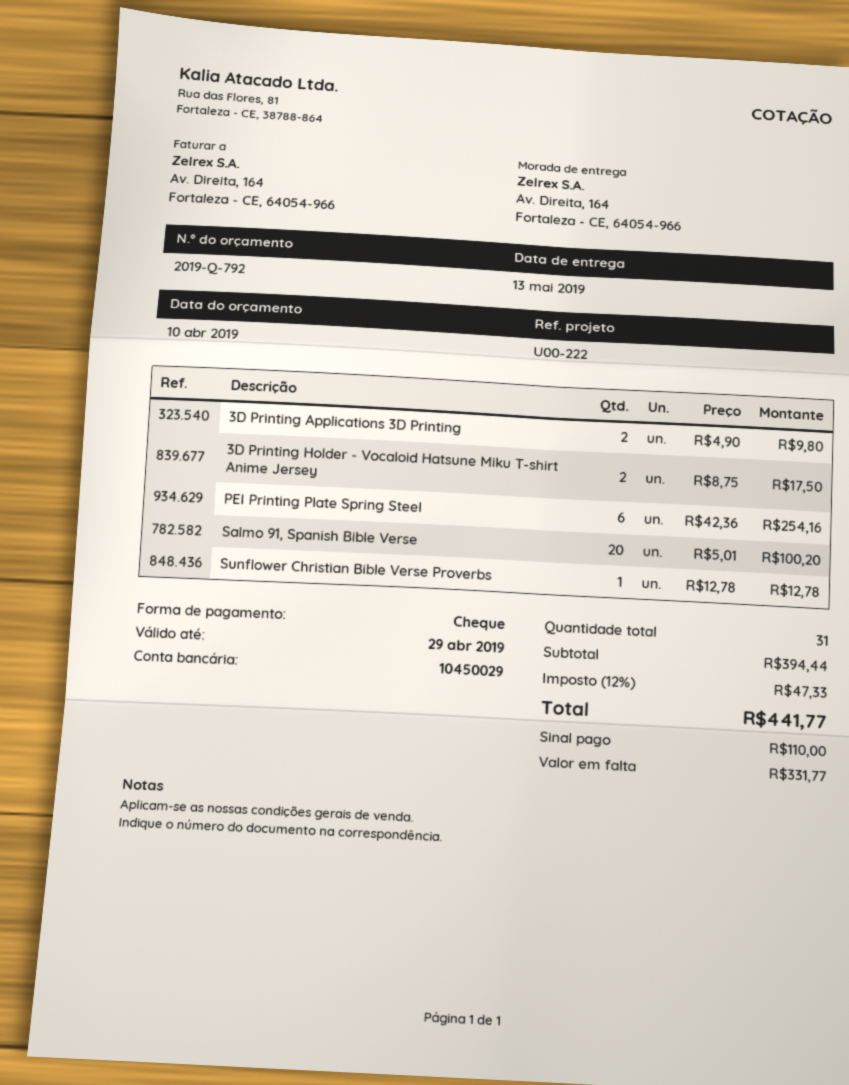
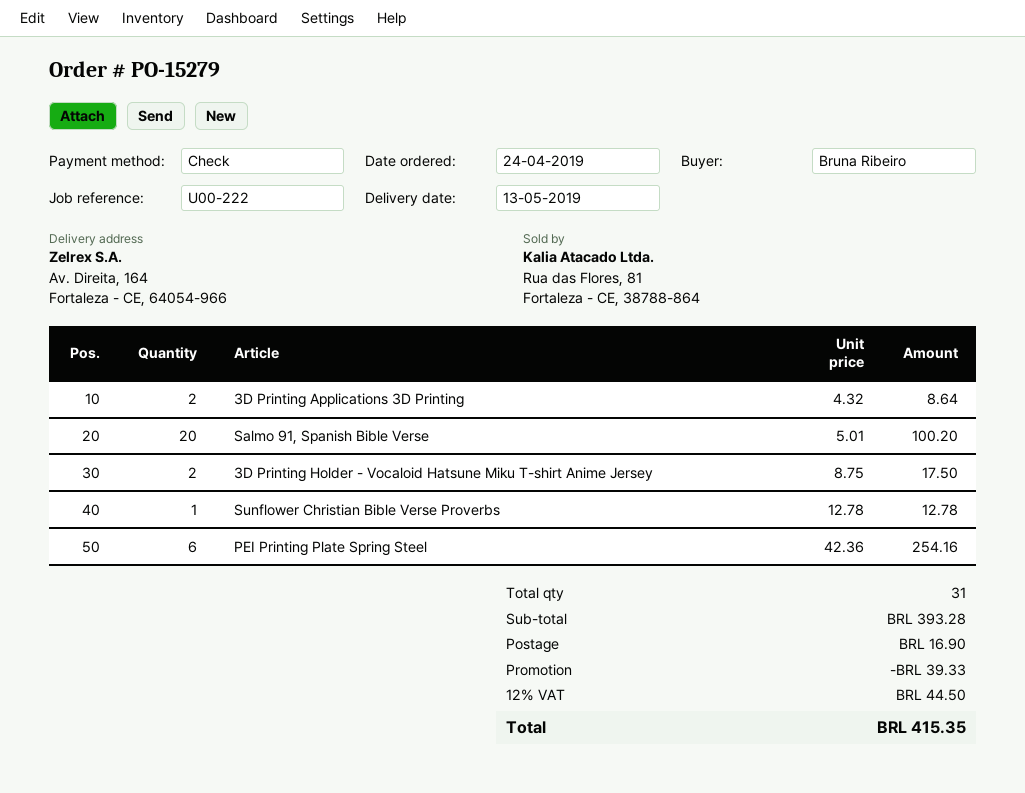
3D Printing Applications 3D Printing: 2 x 4.90 = 9.80 -> 2 x 4.32 = 8.64
subtotal: 394.44 -> 393.28
discount: none -> 39.33
shipping: none -> 16.90
tax: 12% = 47.33 -> 12% = 44.50
total: 441.77 -> 415.35

